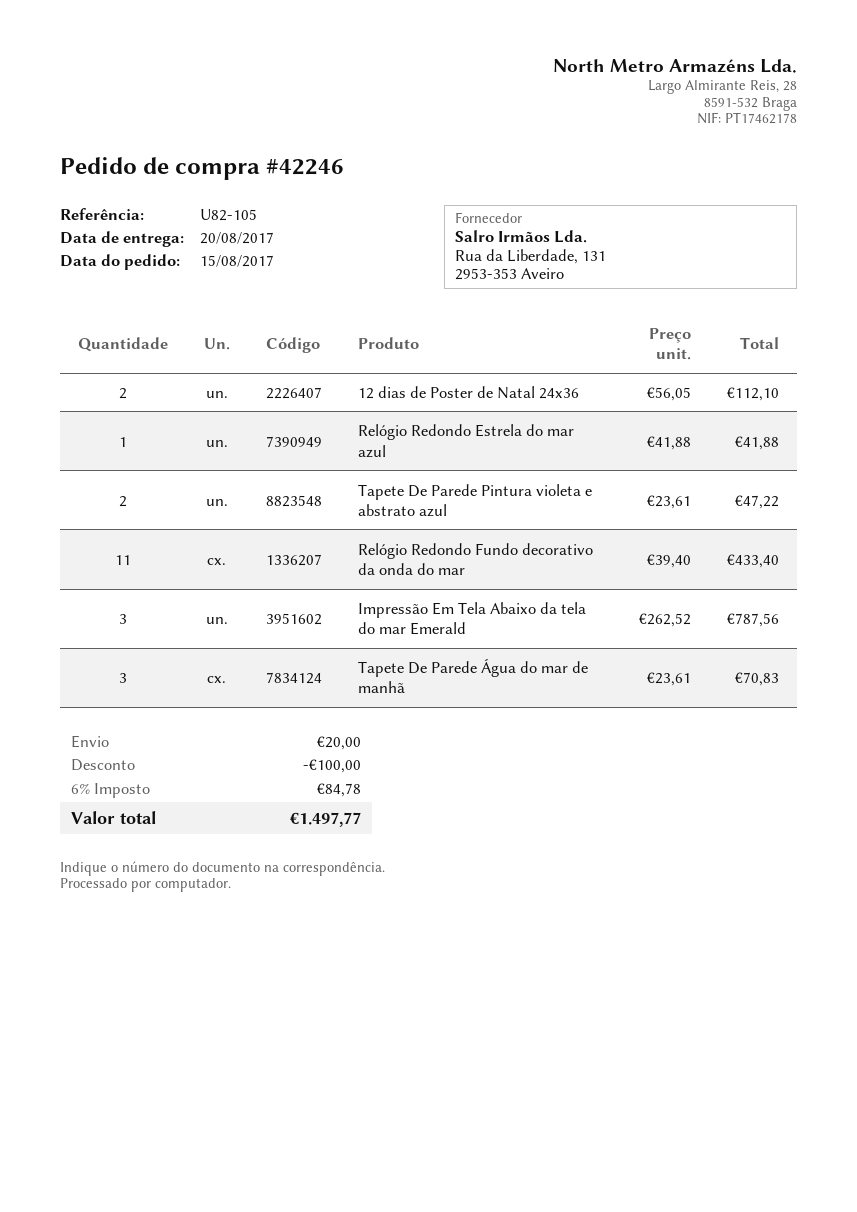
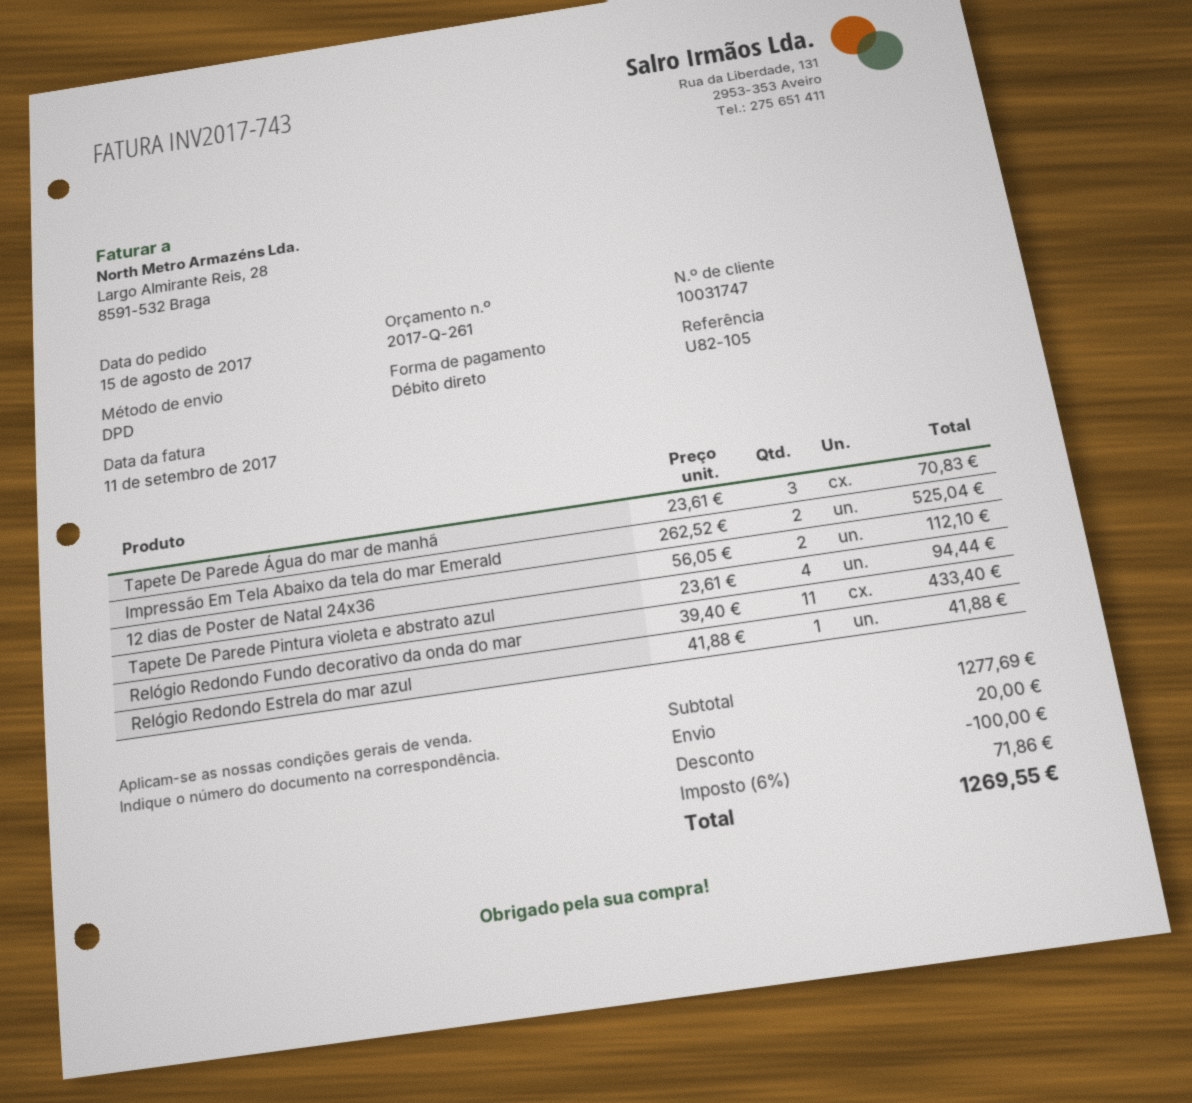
Tapete De Parede Pintura violeta e abstrato azul: 2 x 23.61 = 47.22 -> 4 x 23.61 = 94.44
Impressão Em Tela Abaixo da tela do mar Emerald: 3 x 262.52 = 787.56 -> 2 x 262.52 = 525.04
tax: 6% = 84.78 -> 6% = 71.86
total: 1497.77 -> 1269.55

